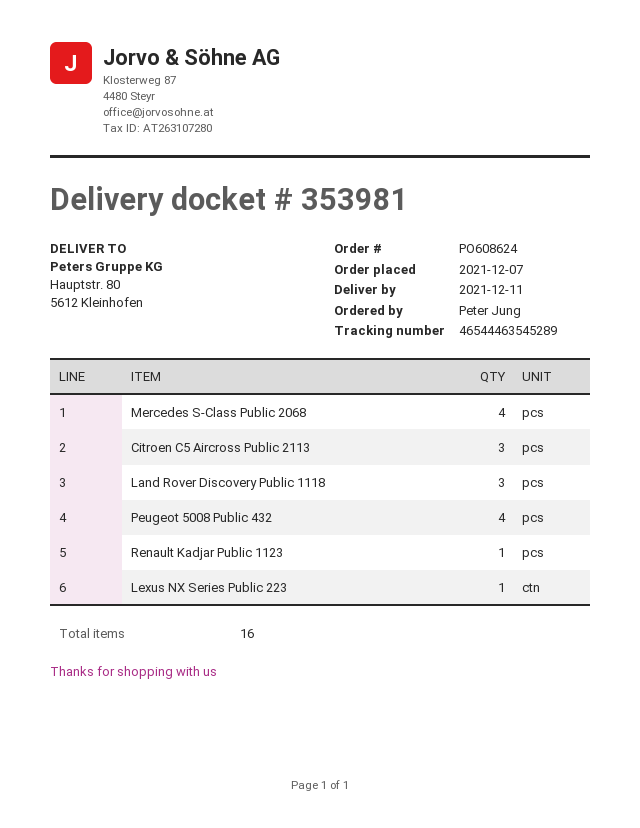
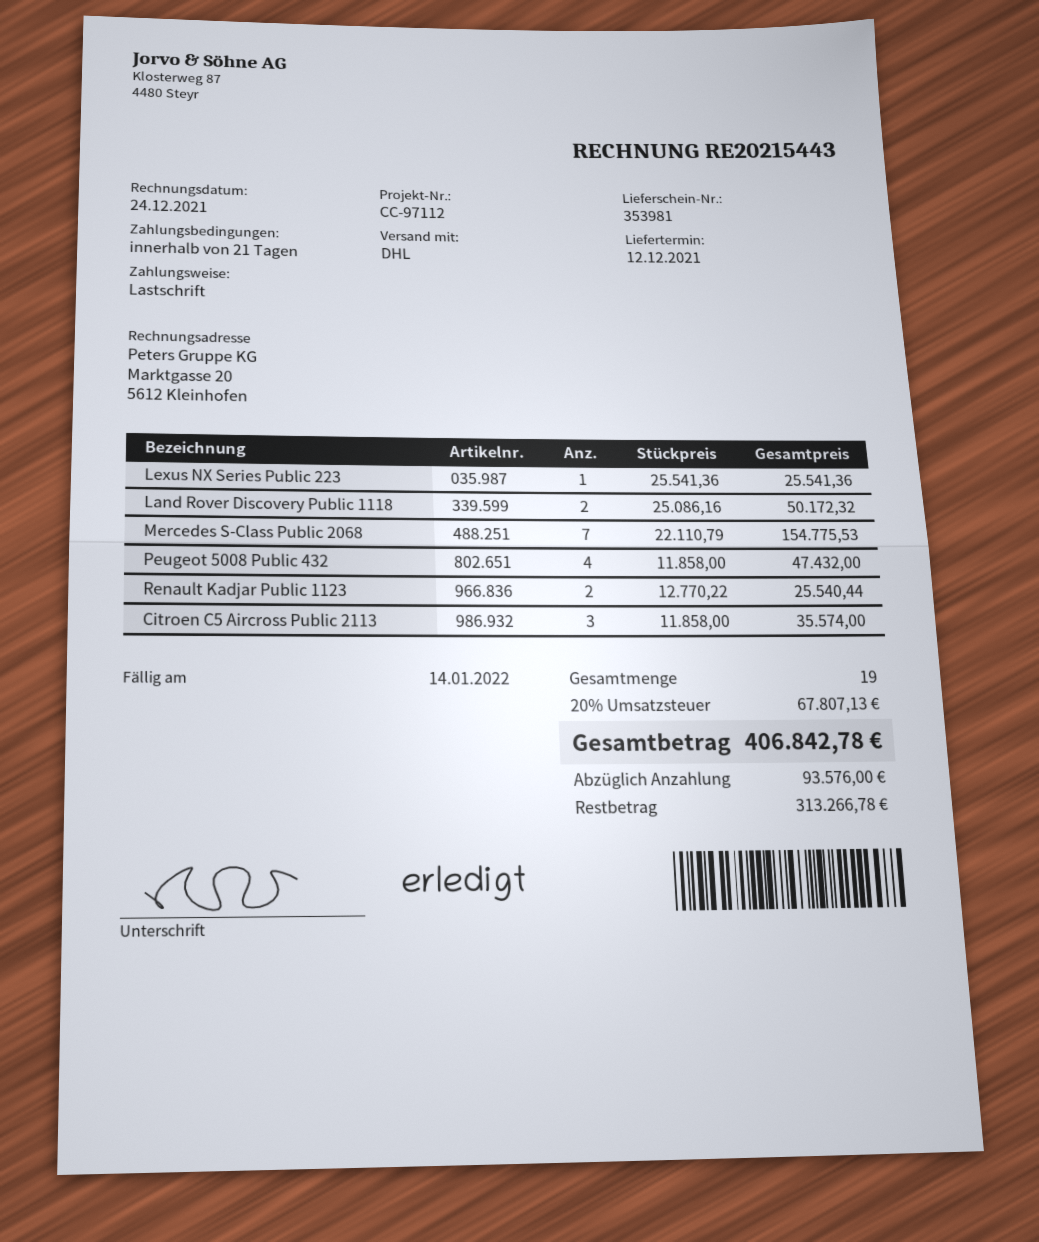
delivery date: 2021-12-11 -> 2021-12-12
Mercedes S-Class Public 2068: 4 -> 7
Land Rover Discovery Public 1118: 3 -> 2
Renault Kadjar Public 1123: 1 -> 2
total quantity: 16 -> 19

